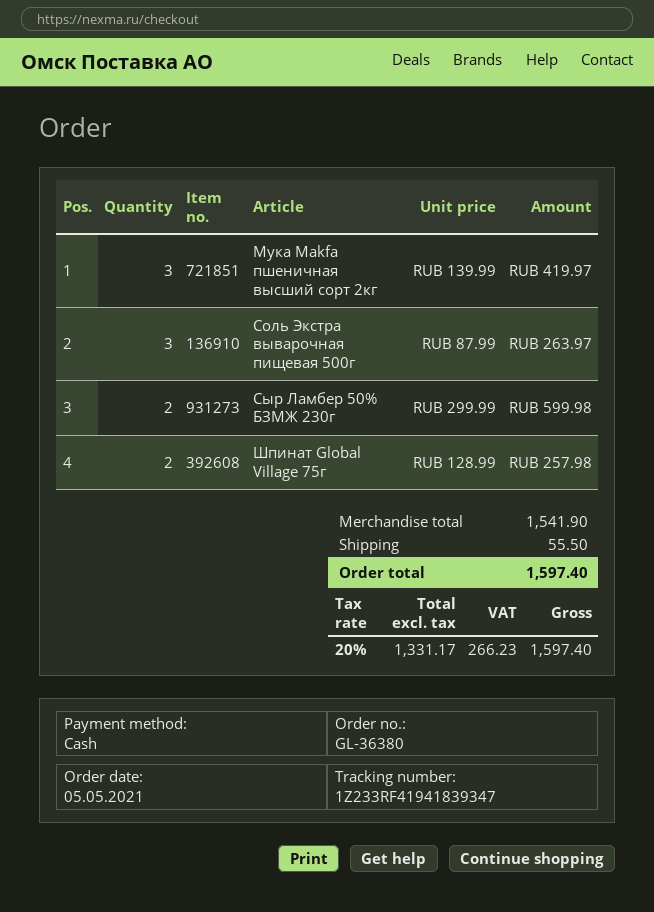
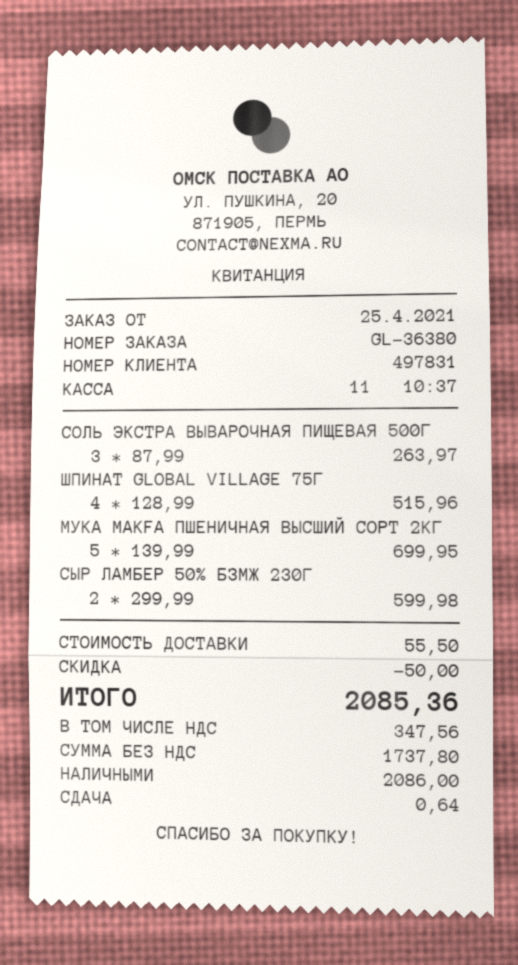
order date: 2021-05-05 -> 2021-04-25
Мука Makfa пшеничная высший сорт 2кг: 3 x 139.99 = 419.97 -> 5 x 139.99 = 699.95
Шпинат Global Village 75г: 2 x 128.99 = 257.98 -> 4 x 128.99 = 515.96
discount: none -> 50.00
net: 1331.17 -> 1737.80
tax: 266.23 -> 347.56
total: 1597.40 -> 2085.36

